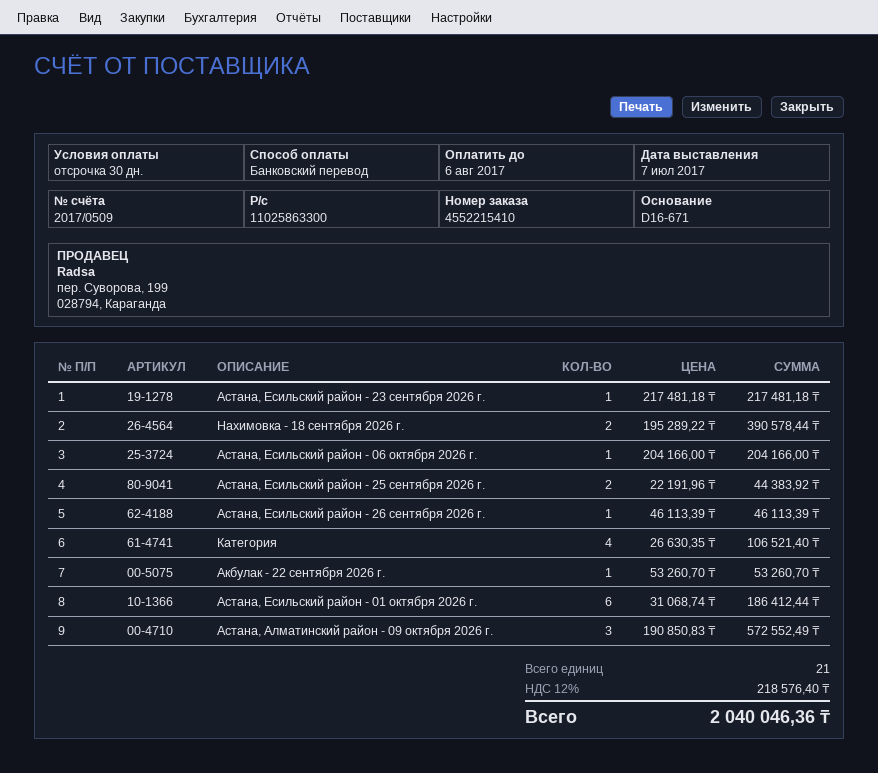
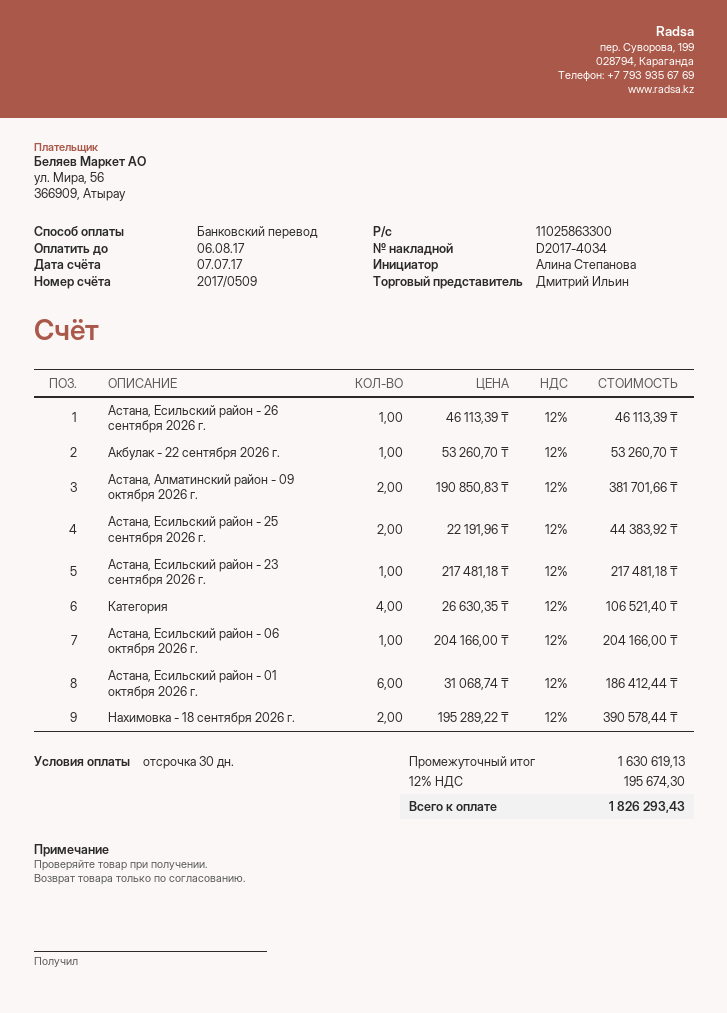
Астана, Алматинский район - 09 октября 2026 г.: 3 x 190850.83 = 572552.49 -> 2 x 190850.83 = 381701.66
tax: 12% = 218576.40 -> 12% = 195674.30
total: 2040046.36 -> 1826293.43

